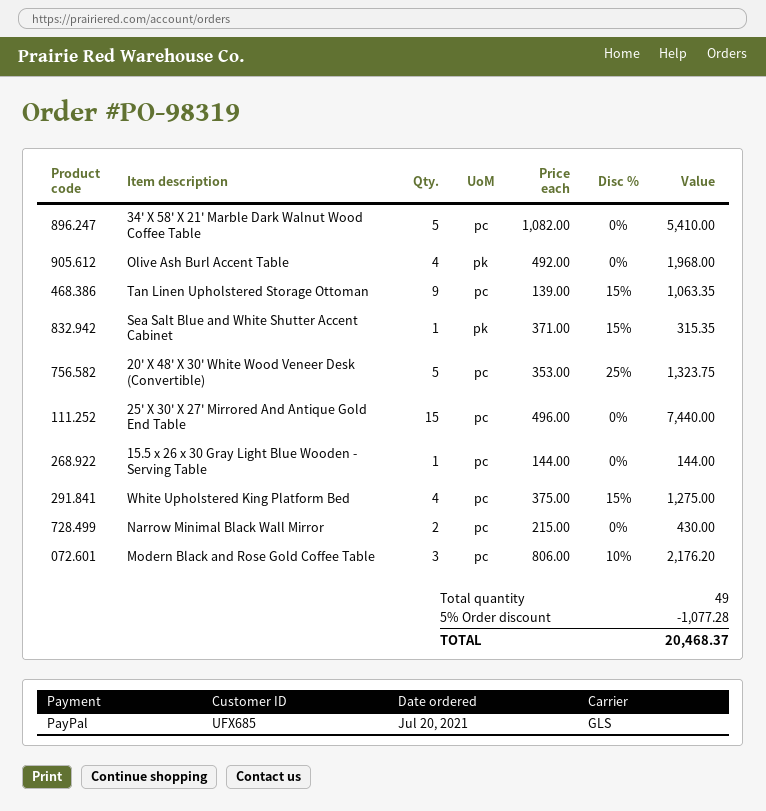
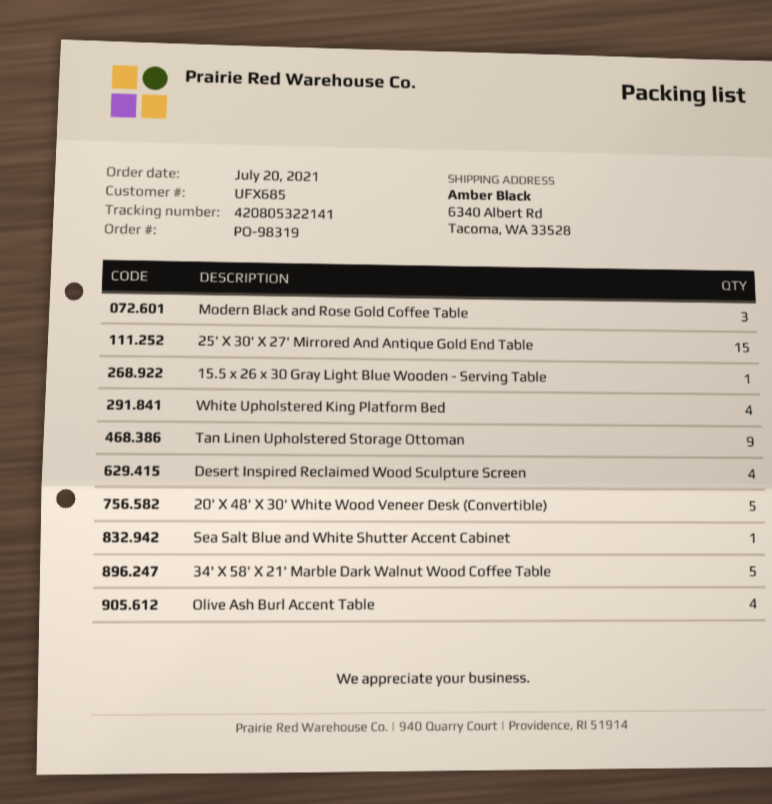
Narrow Minimal Black Wall Mirror: 2 -> none
Desert Inspired Reclaimed Wood Sculpture Screen: none -> 4

